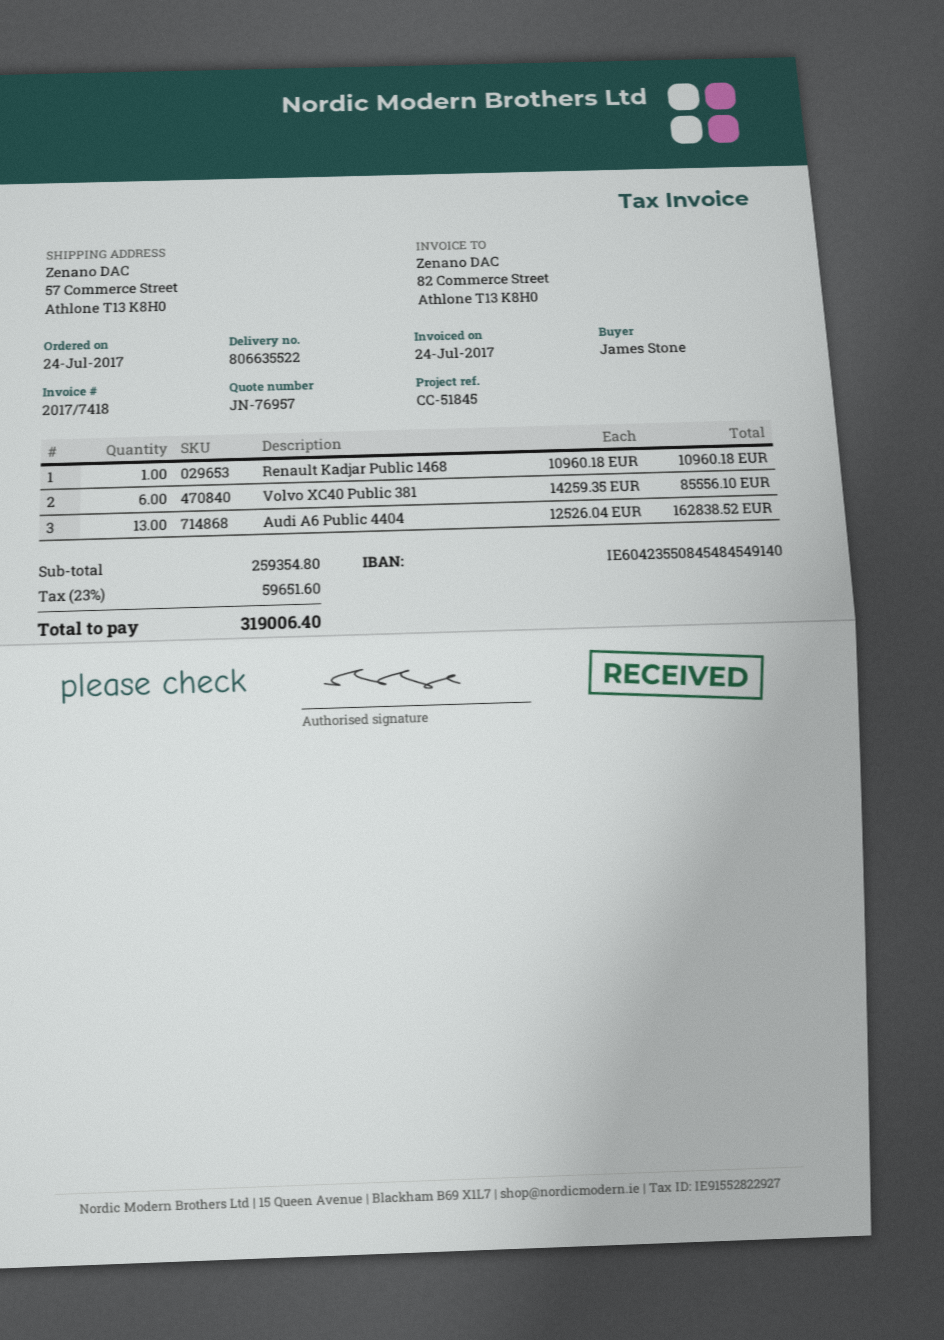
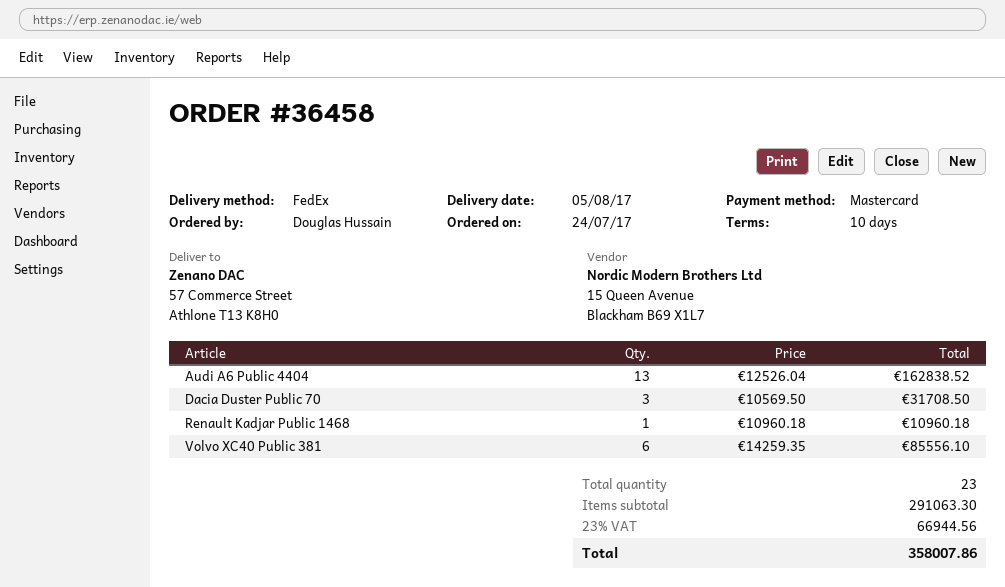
ordered by: James Stone -> Douglas Hussain
Dacia Duster Public 70: none -> 3 x 10569.50 = 31708.50
subtotal: 259354.80 -> 291063.30
tax: 23% = 59651.60 -> 23% = 66944.56
total: 319006.40 -> 358007.86

